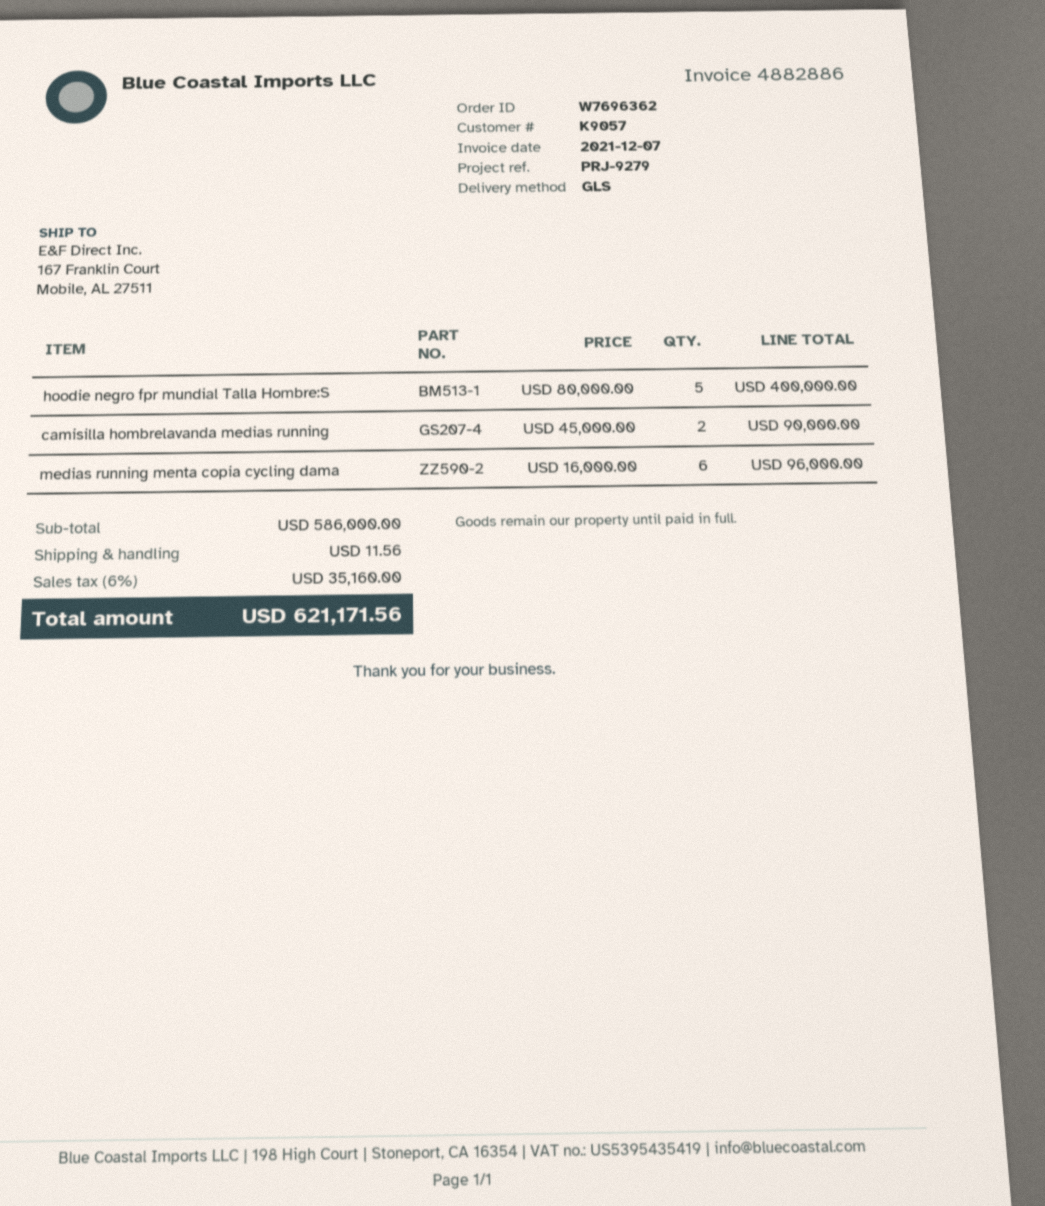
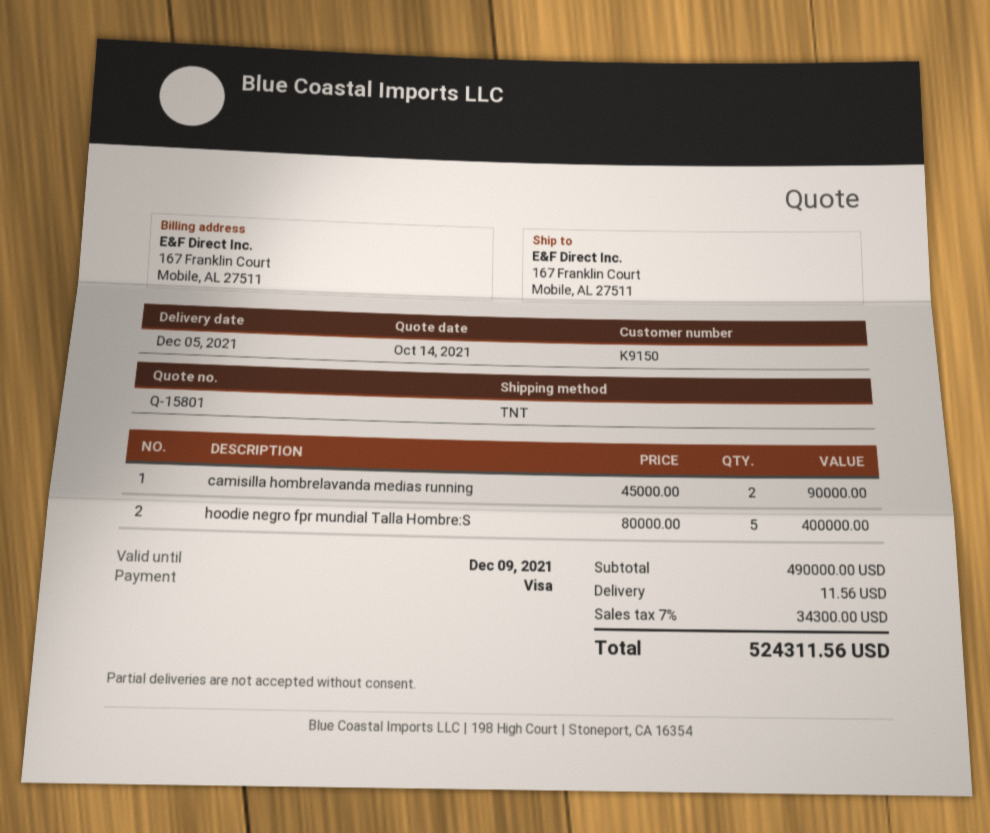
customer number: K9057 -> K9150
shipping method: GLS -> TNT
medias running menta copia cycling dama: 6 x 16000.00 = 96000.00 -> none
subtotal: 586000.00 -> 490000.00
tax: 6% = 35160.00 -> 7% = 34300.00
total: 621171.56 -> 524311.56

